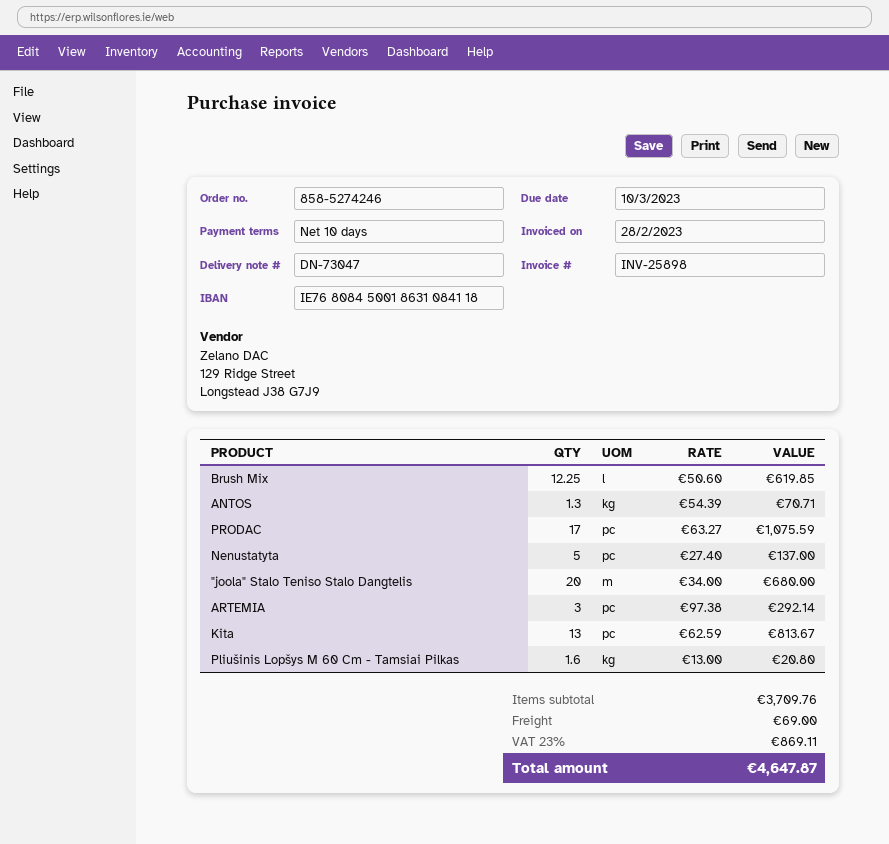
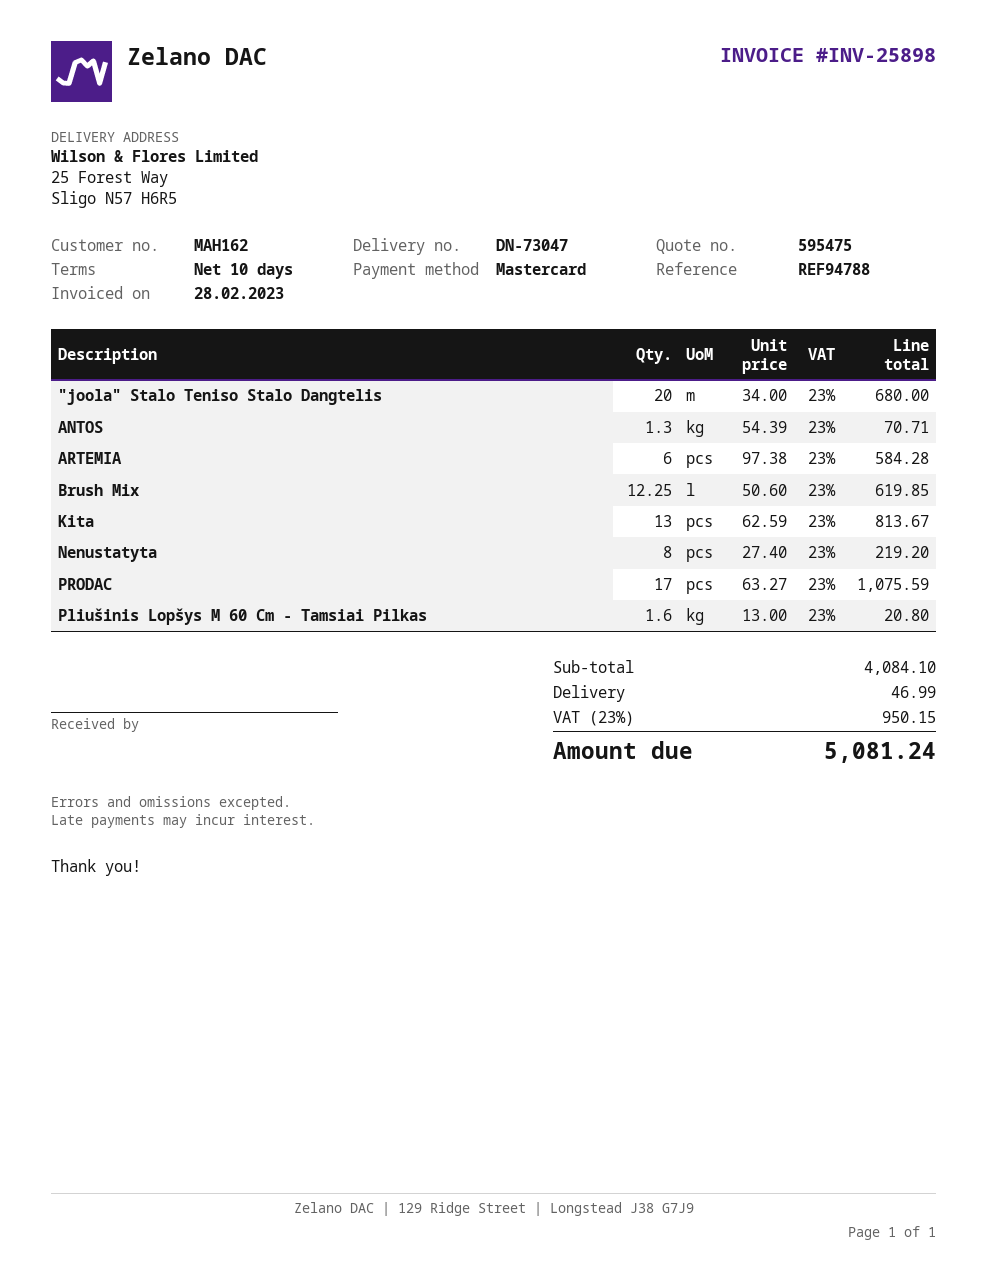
Nenustatyta: 5 x 27.40 = 137.00 -> 8 x 27.40 = 219.20
ARTEMIA: 3 x 97.38 = 292.14 -> 6 x 97.38 = 584.28
subtotal: 3709.76 -> 4084.10
shipping: 69.00 -> 46.99
tax: 23% = 869.11 -> 23% = 950.15
total: 4647.87 -> 5081.24

